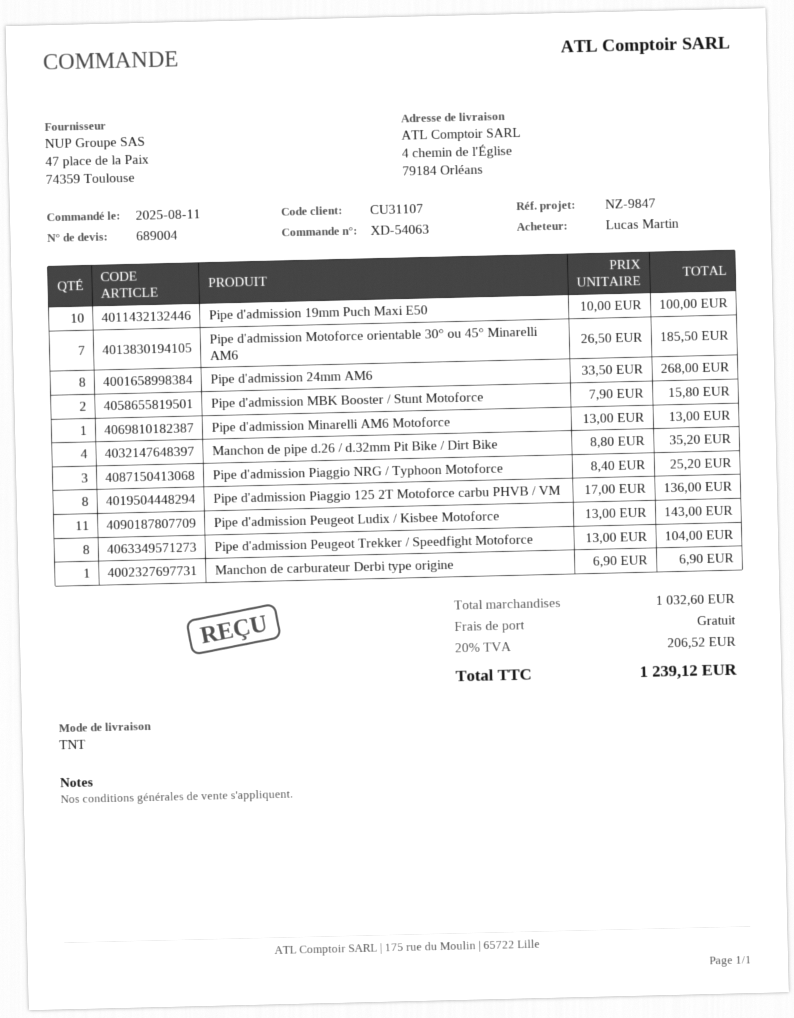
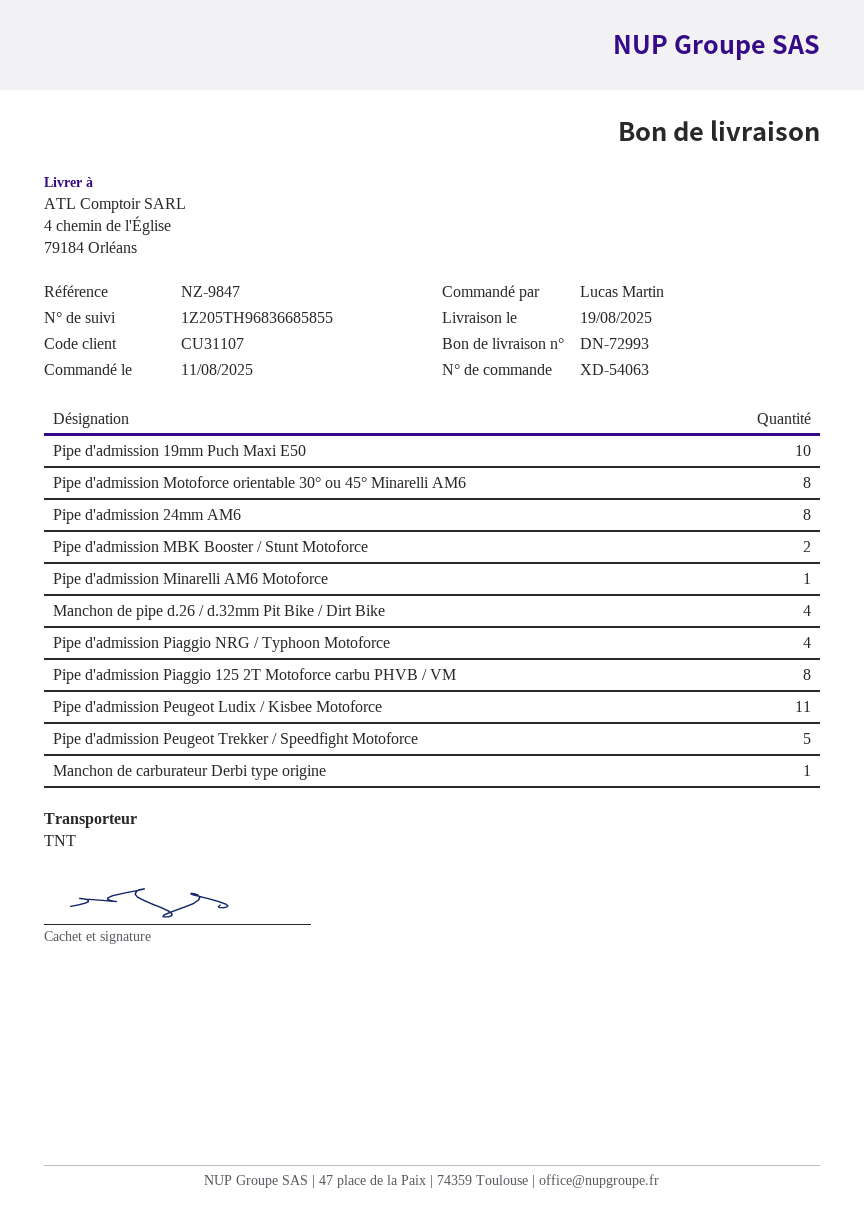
Pipe d'admission Motoforce orientable 30° ou 45° Minarelli AM6: 7 -> 8
Pipe d'admission Piaggio NRG / Typhoon Motoforce: 3 -> 4
Pipe d'admission Peugeot Trekker / Speedfight Motoforce: 8 -> 5

